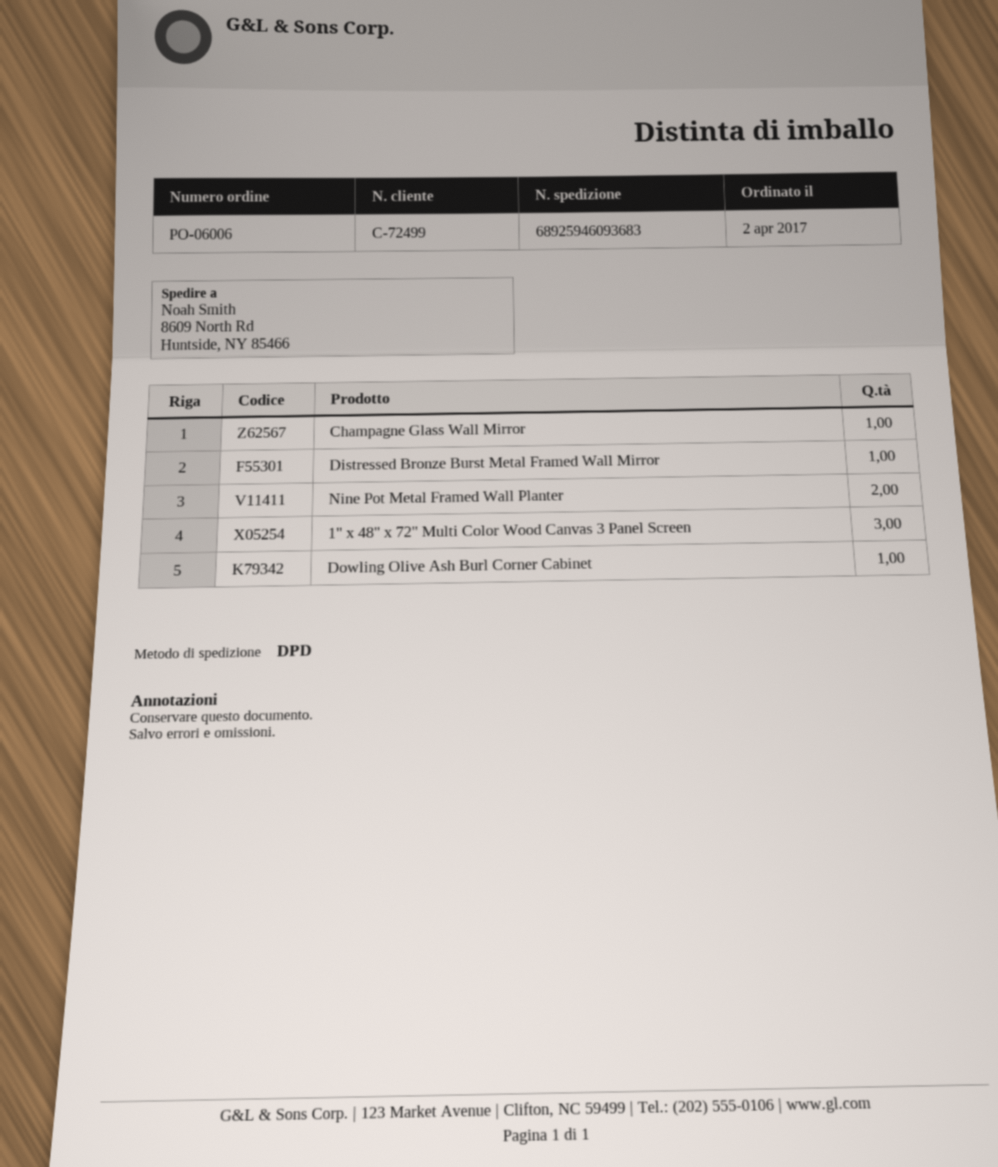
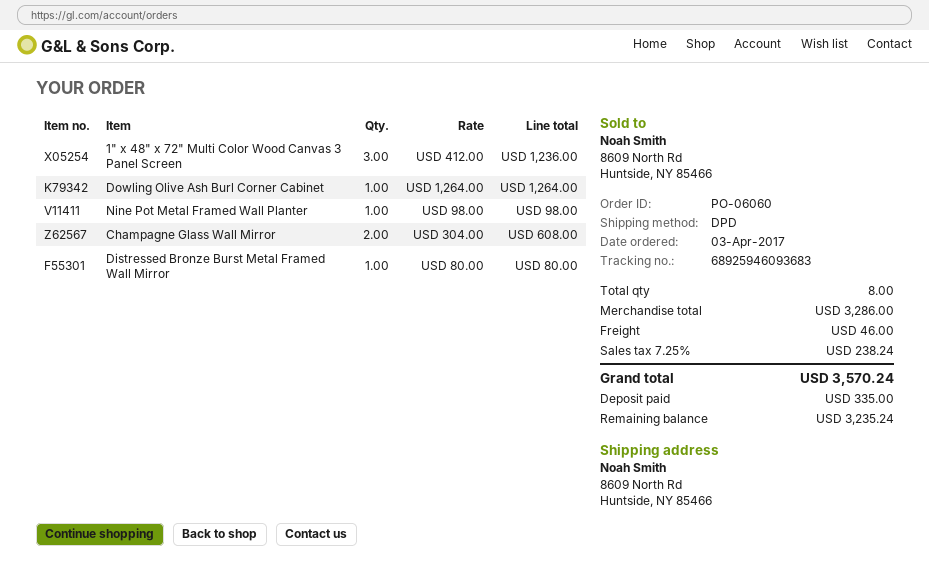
order number: PO-06006 -> PO-06060
order date: 2017-04-02 -> 2017-04-03
Champagne Glass Wall Mirror: 1 -> 2
Nine Pot Metal Framed Wall Planter: 2 -> 1

